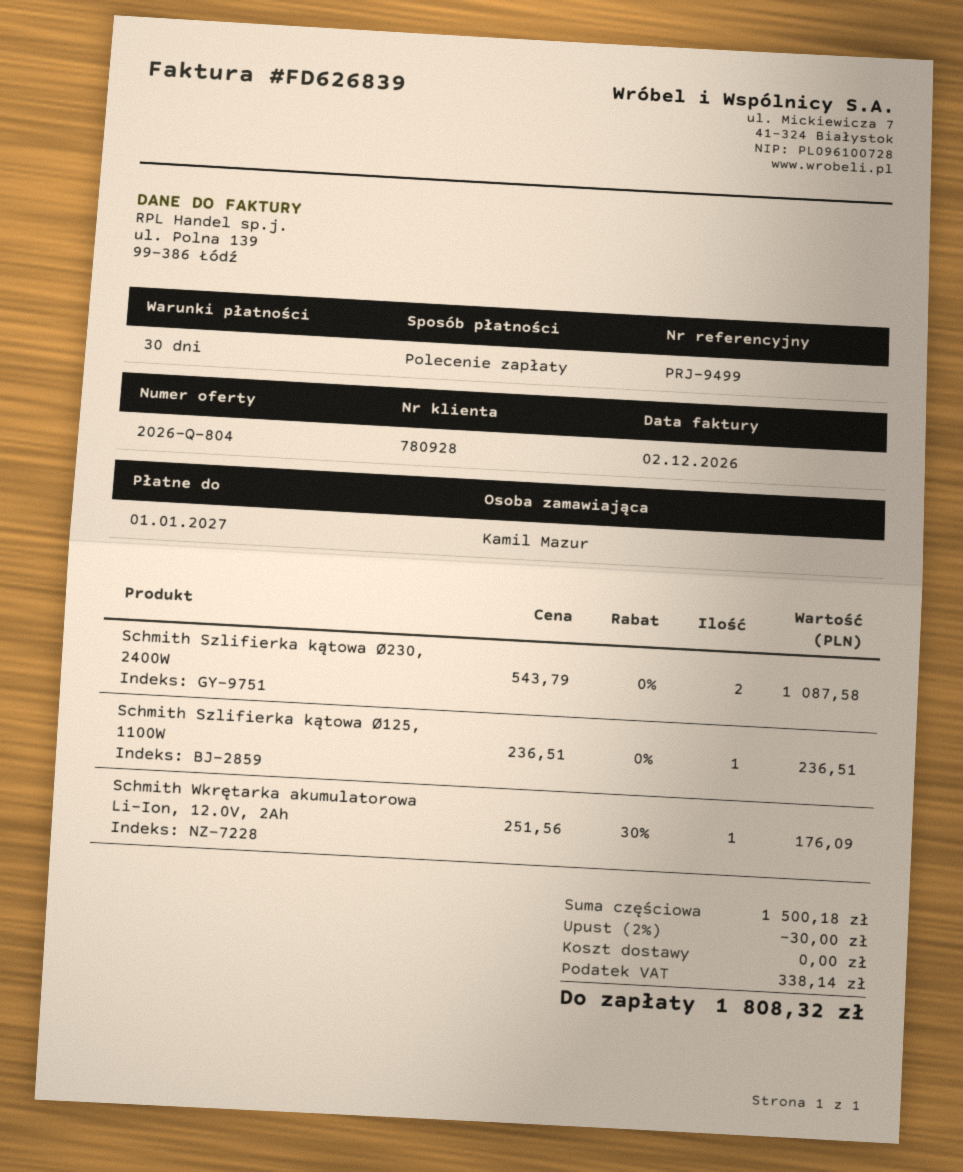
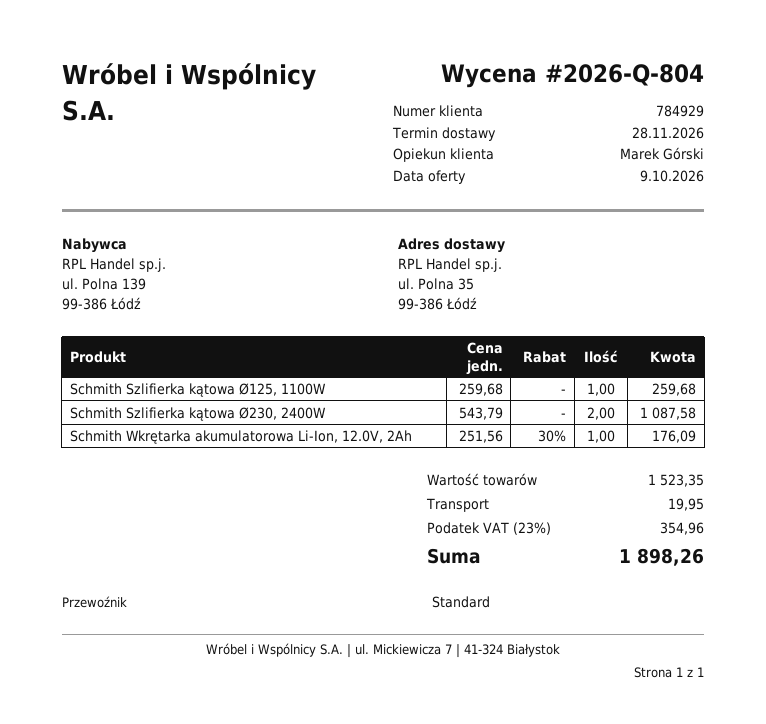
customer number: 780928 -> 784929
Schmith Szlifierka kątowa Ø125, 1100W: 1 x 236.51 = 236.51 -> 1 x 259.68 = 259.68
subtotal: 1500.18 -> 1523.35
discount: 2% = 30.00 -> none
shipping: 0.00 -> 19.95
tax: 338.14 -> 354.96
total: 1808.32 -> 1898.26

